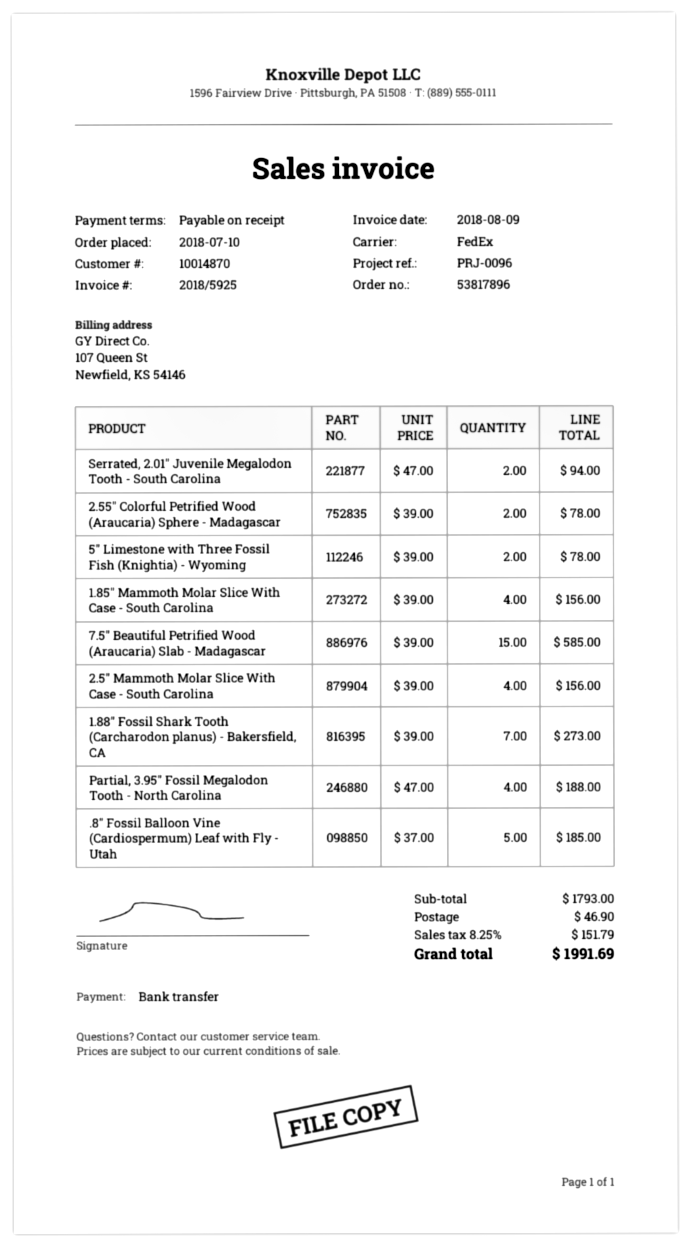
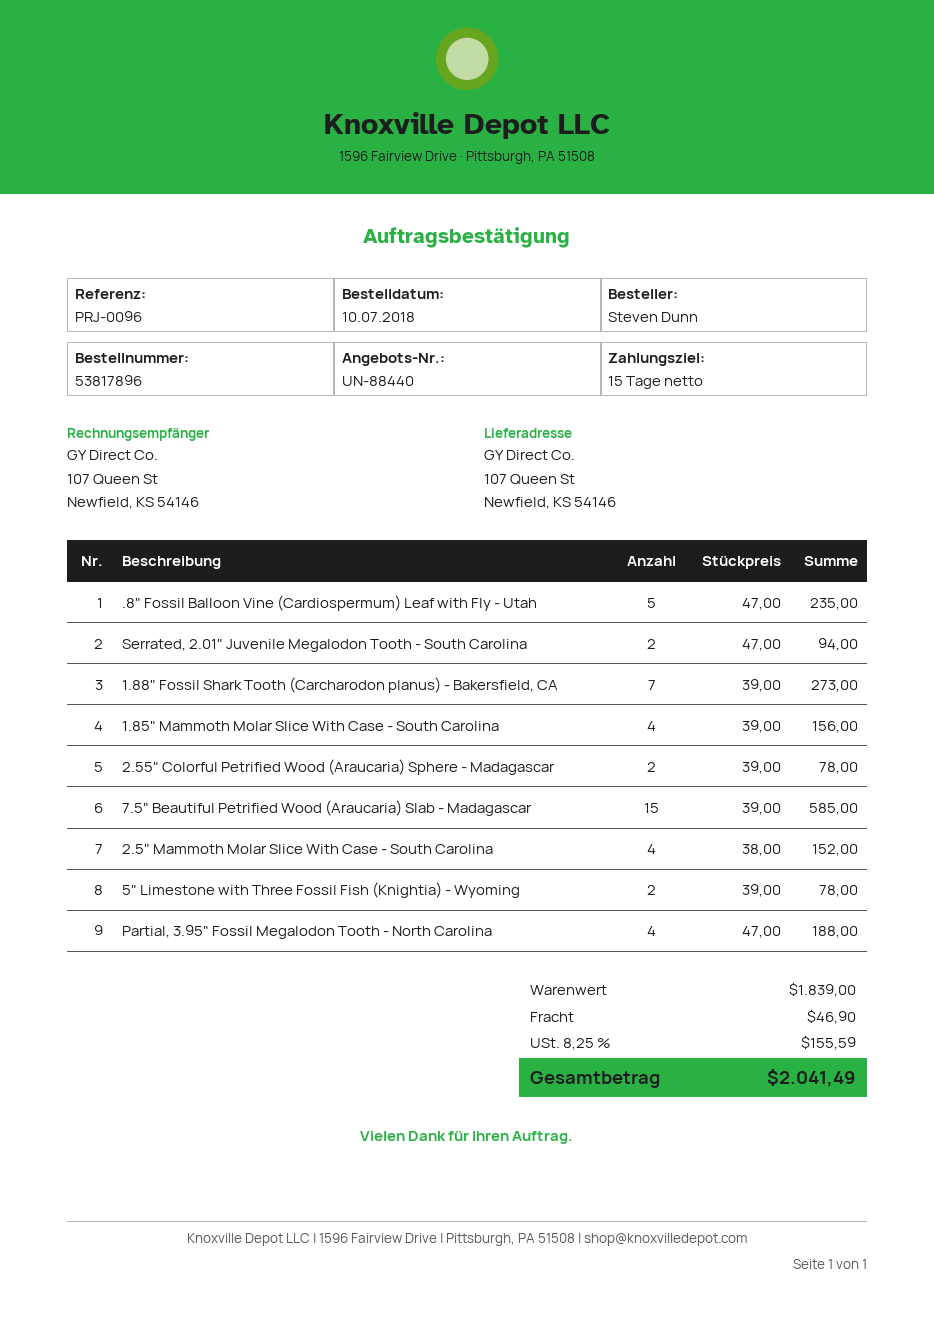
payment terms: on receipt -> 15 days
2.5" Mammoth Molar Slice With Case - South Carolina: 4 x 39.00 = 156.00 -> 4 x 38.00 = 152.00
.8" Fossil Balloon Vine (Cardiospermum) Leaf with Fly - Utah: 5 x 37.00 = 185.00 -> 5 x 47.00 = 235.00
subtotal: 1793.00 -> 1839.00
tax: 8.25% = 151.79 -> 8.25% = 155.59
total: 1991.69 -> 2041.49

